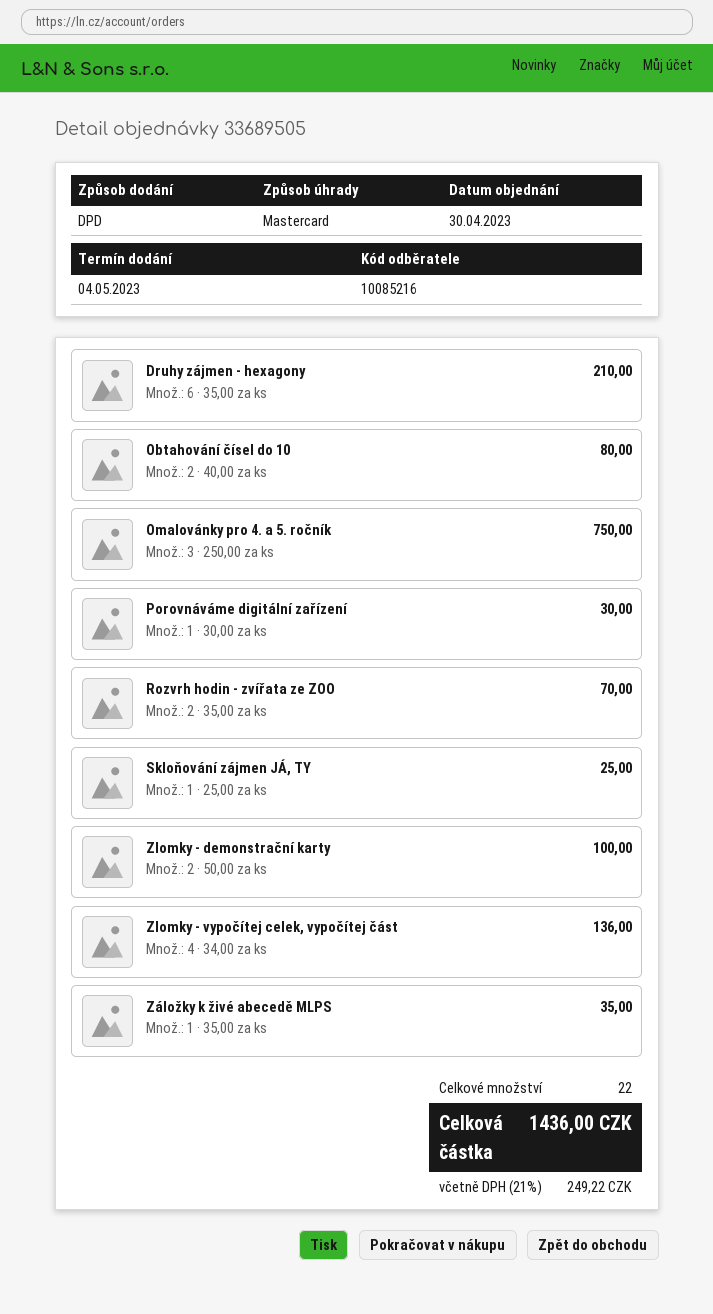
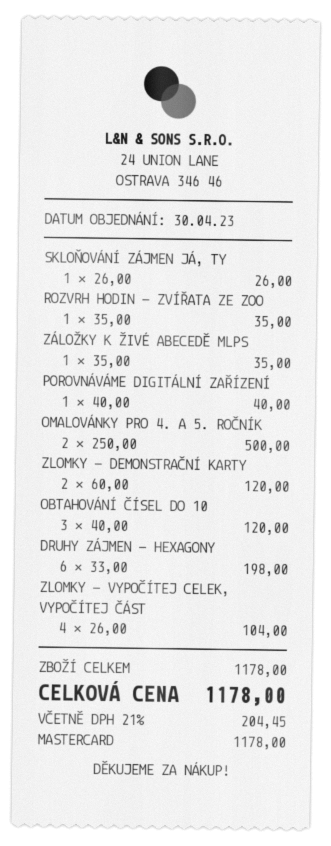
Druhy zájmen - hexagony: 6 x 35.00 = 210.00 -> 6 x 33.00 = 198.00
Obtahování čísel do 10: 2 x 40.00 = 80.00 -> 3 x 40.00 = 120.00
Omalovánky pro 4. a 5. ročník: 3 x 250.00 = 750.00 -> 2 x 250.00 = 500.00
Porovnáváme digitální zařízení: 1 x 30.00 = 30.00 -> 1 x 40.00 = 40.00
Rozvrh hodin - zvířata ze ZOO: 2 x 35.00 = 70.00 -> 1 x 35.00 = 35.00
Skloňování zájmen JÁ, TY: 1 x 25.00 = 25.00 -> 1 x 26.00 = 26.00
Zlomky - demonstrační karty: 2 x 50.00 = 100.00 -> 2 x 60.00 = 120.00
Zlomky - vypočítej celek, vypočítej část: 4 x 34.00 = 136.00 -> 4 x 26.00 = 104.00
tax: 21% = 249.22 -> 21% = 204.45
total: 1436.00 -> 1178.00

